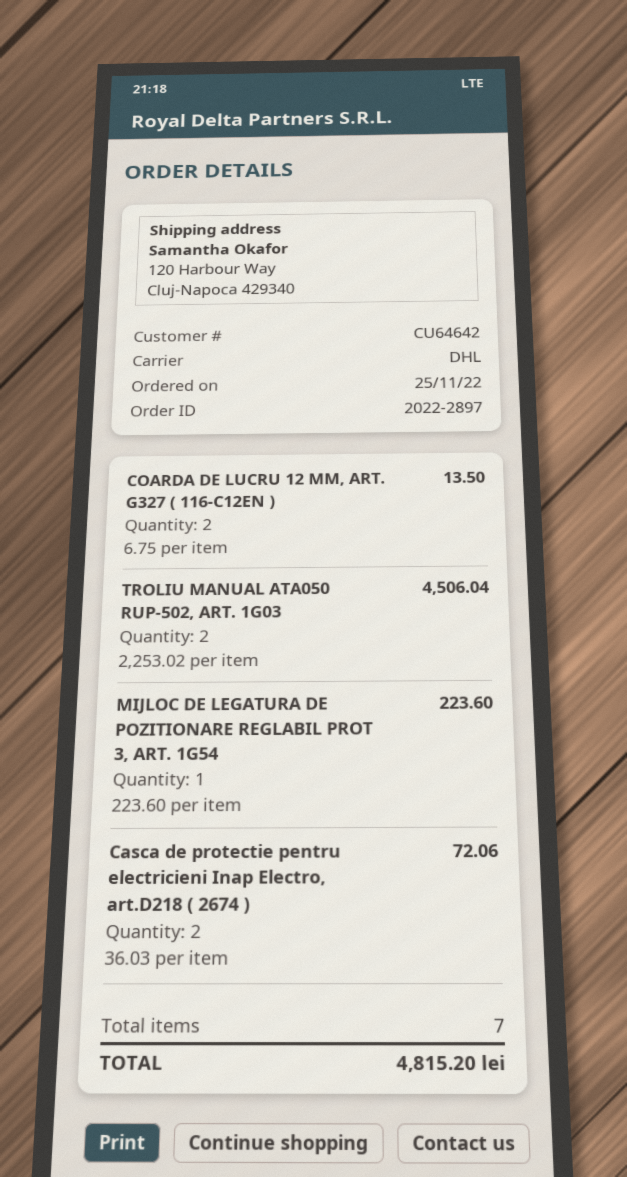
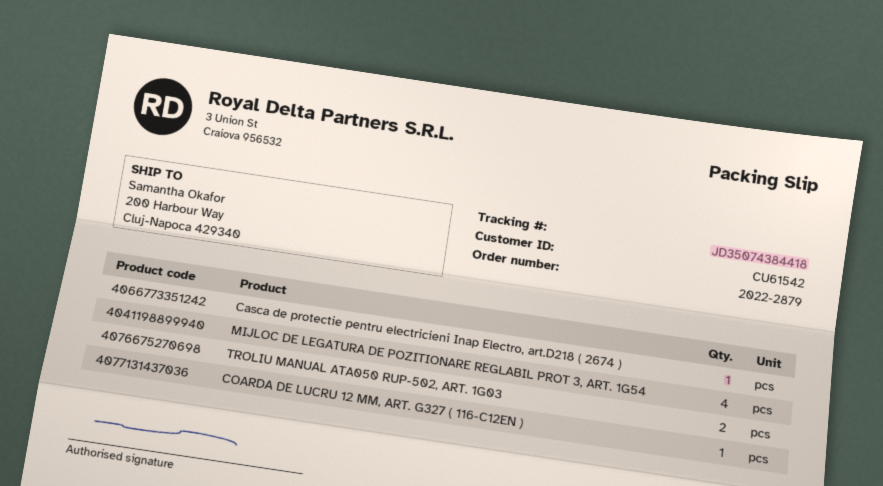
order number: 2022-2897 -> 2022-2879
customer number: CU64642 -> CU61542
ship to: 120 Harbour Way, Cluj-Napoca 429340 -> 200 Harbour Way, Cluj-Napoca 429340
COARDA DE LUCRU 12 MM, ART. G327 ( 116-C12EN ): 2 -> 1
MIJLOC DE LEGATURA DE POZITIONARE REGLABIL PROT 3, ART. 1G54: 1 -> 4
Casca de protectie pentru electricieni Inap Electro, art.D218 ( 2674 ): 2 -> 1

